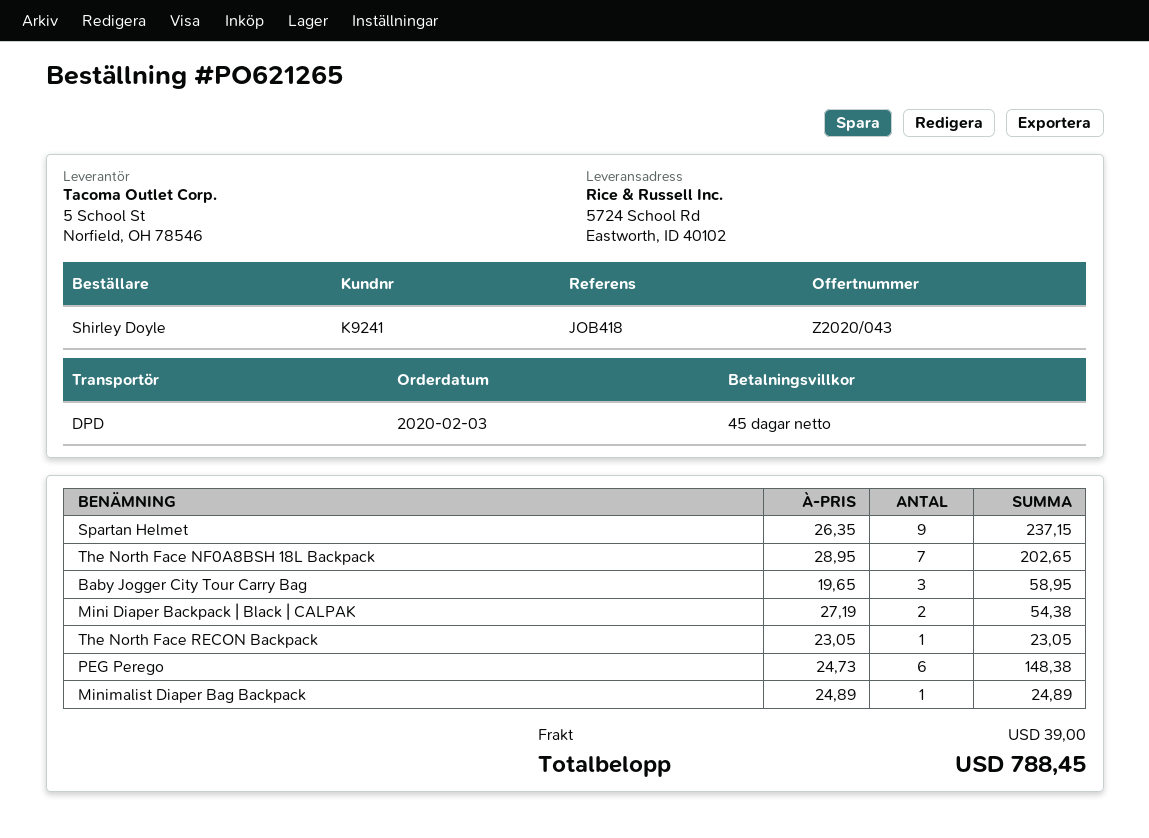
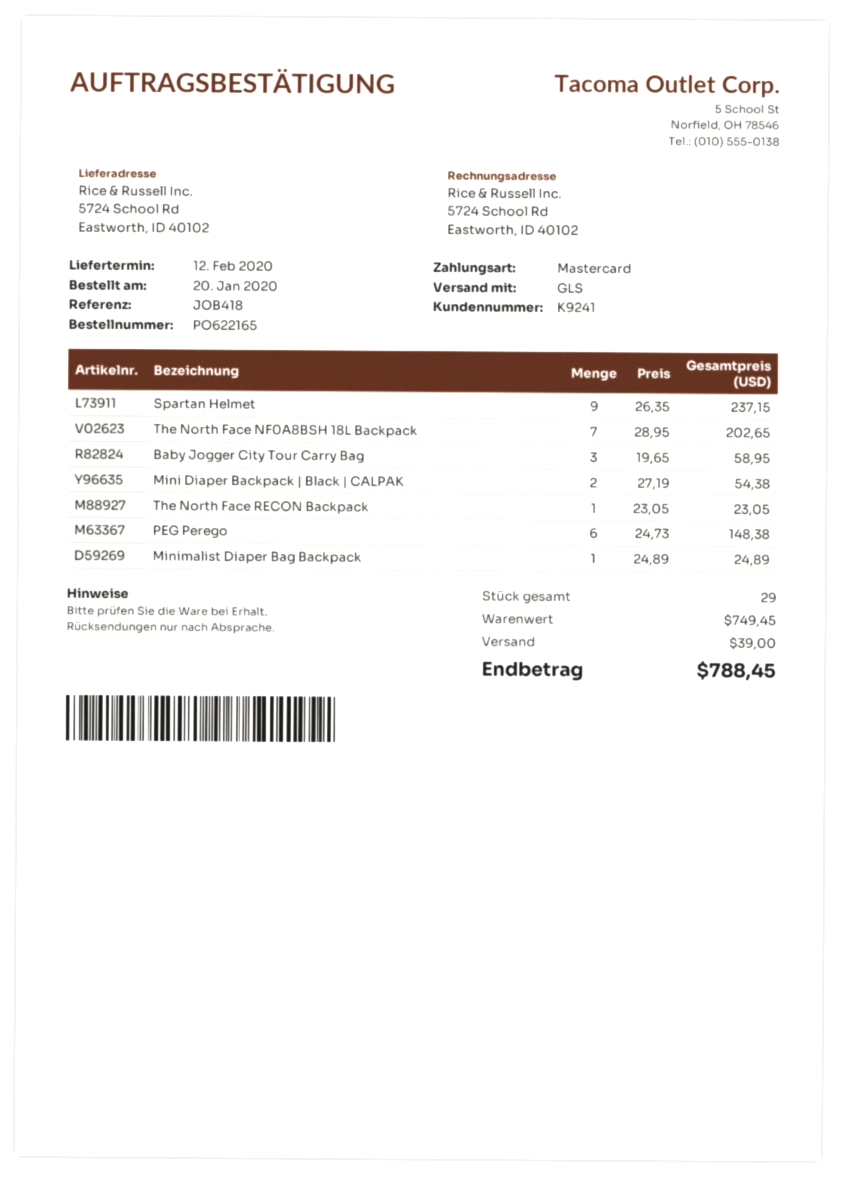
order number: PO621265 -> PO622165
order date: 2020-02-03 -> 2020-01-20
shipping method: DPD -> GLS

